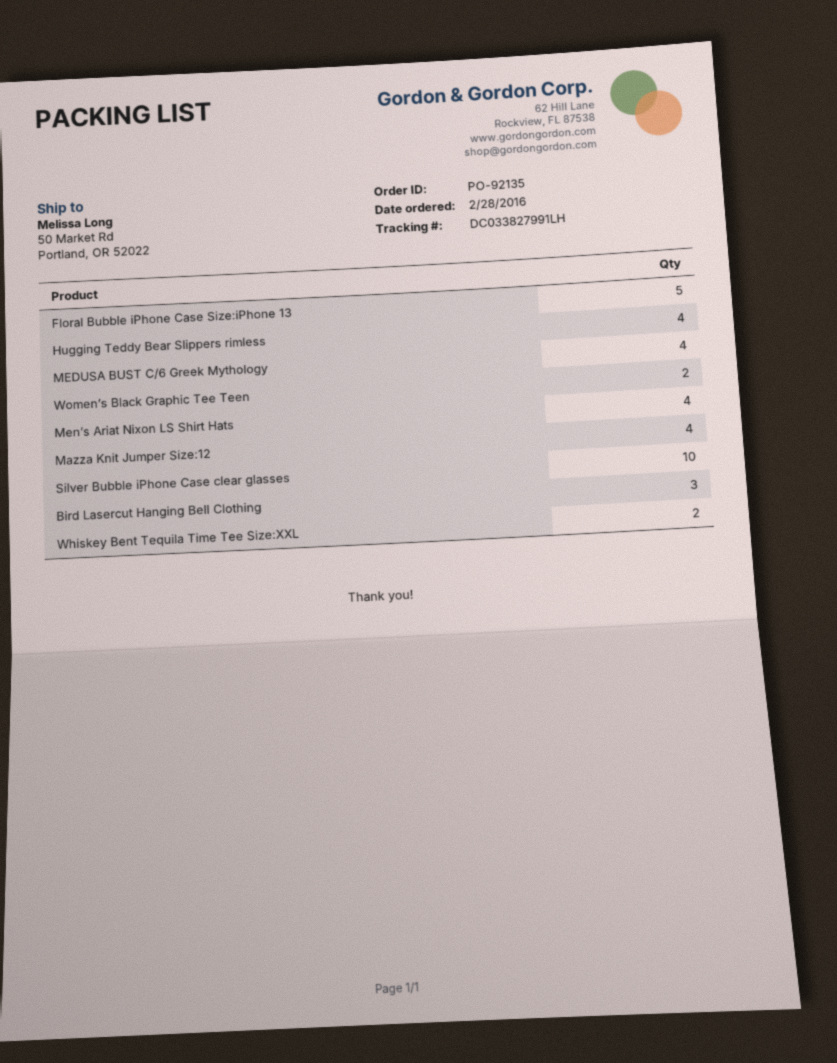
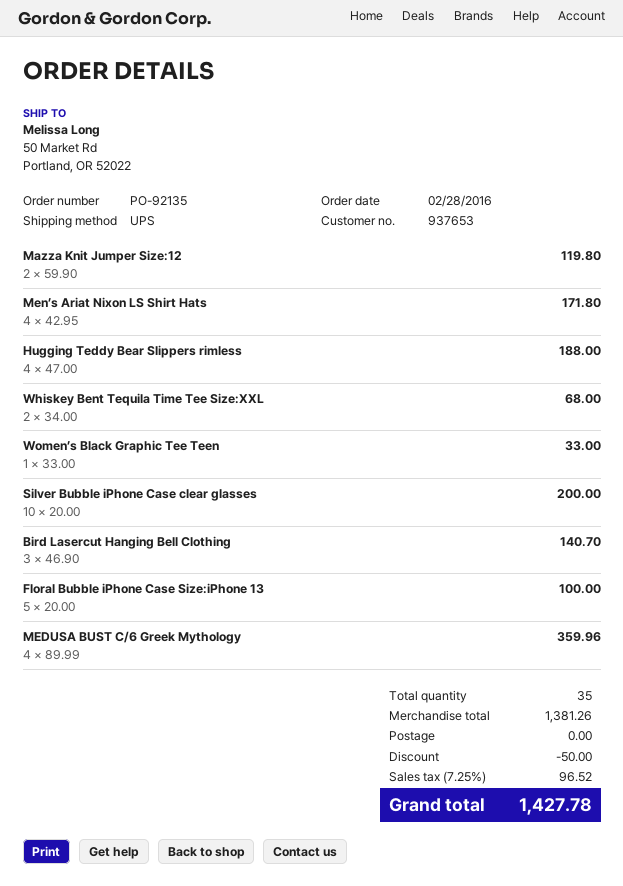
Women’s Black Graphic Tee Teen: 2 -> 1
Mazza Knit Jumper Size:12: 4 -> 2

